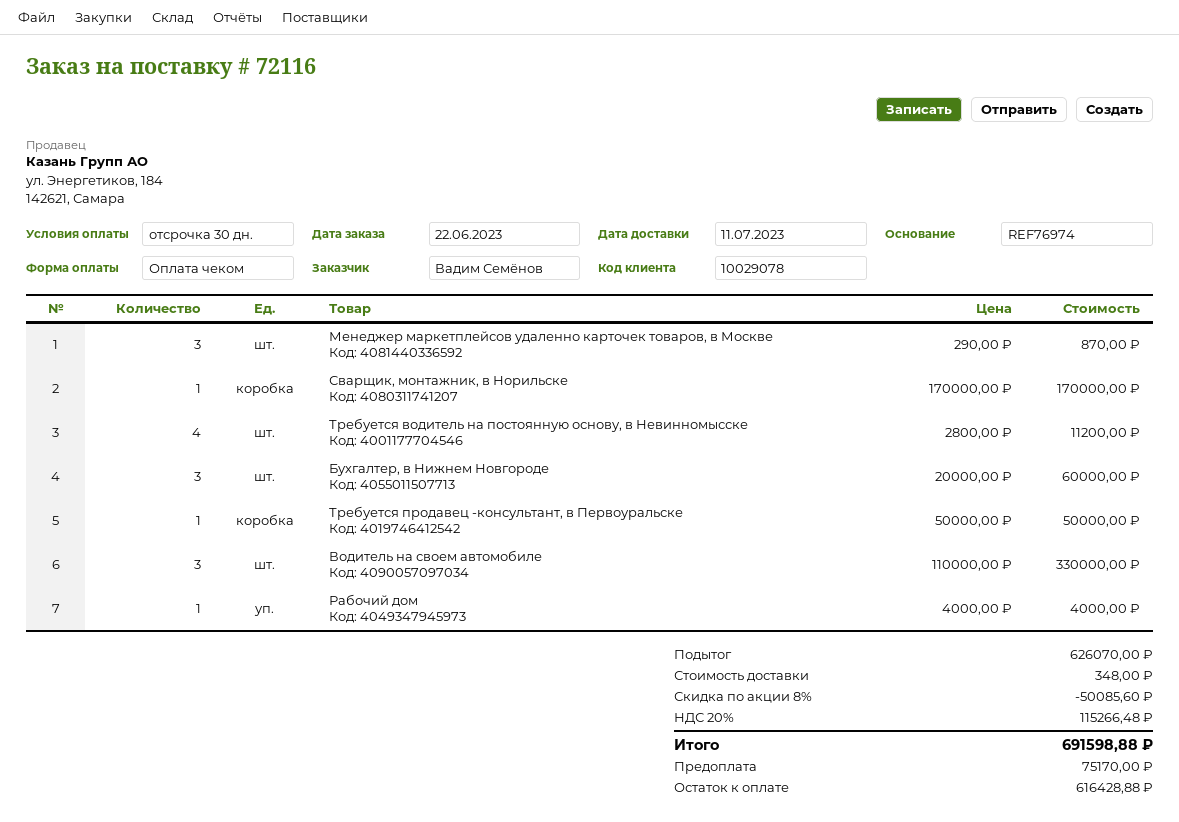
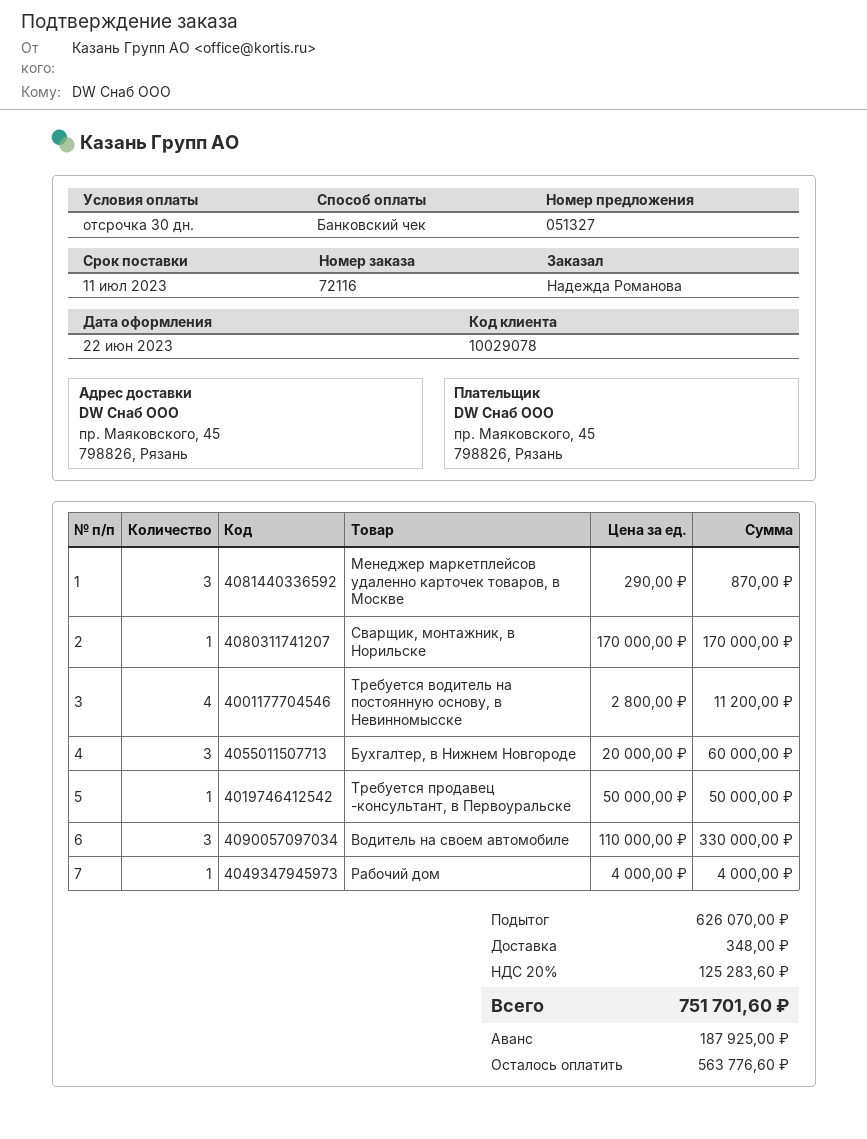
ordered by: Вадим Семёнов -> Надежда Романова
discount: 8% = 50085.60 -> none
tax: 20% = 115266.48 -> 20% = 125283.60
total: 691598.88 -> 751701.60
deposit: 75170.00 -> 187925.00
balance: 616428.88 -> 563776.60

